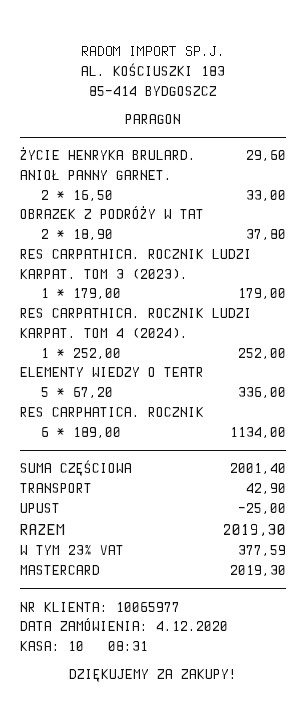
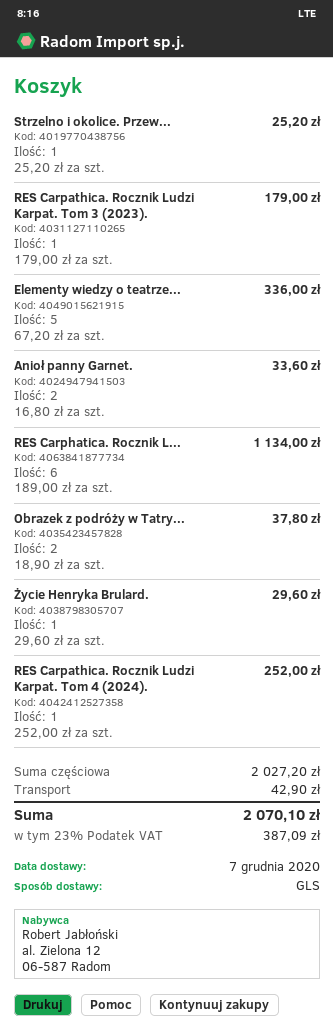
ANIOŁ PANNY GARNET.: 2 x 16.50 = 33.00 -> 2 x 16.80 = 33.60
Strzelno i okolice. Przew...: none -> 1 x 25.20 = 25.20
subtotal: 2001.40 -> 2027.20
discount: 25.00 -> none
tax: 23% = 377.59 -> 23% = 387.09
total: 2019.30 -> 2070.10

